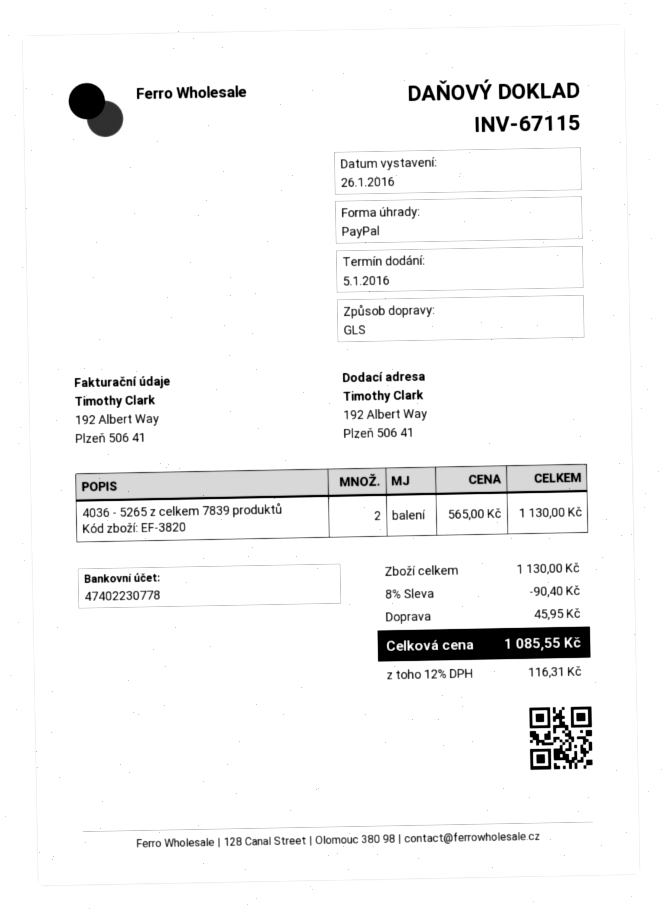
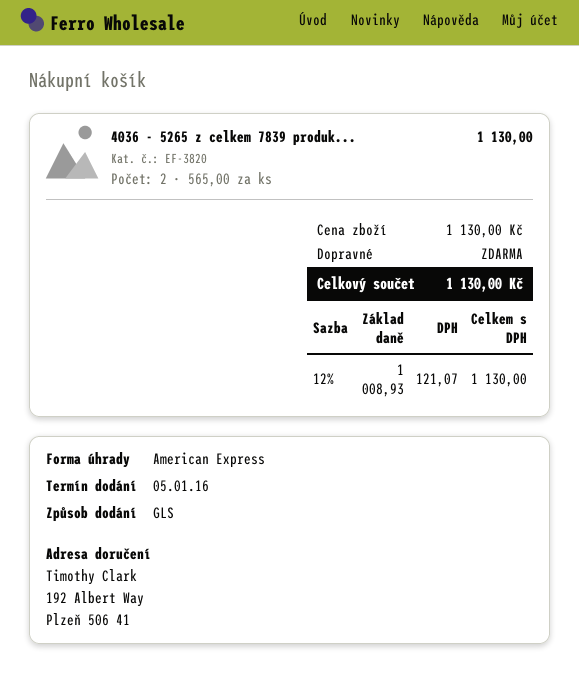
payment method: PayPal -> American Express
discount: 8% = 90.40 -> none
shipping: 45.95 -> 0.00
tax: 12% = 116.31 -> 12% = 121.07
total: 1085.55 -> 1130.00

